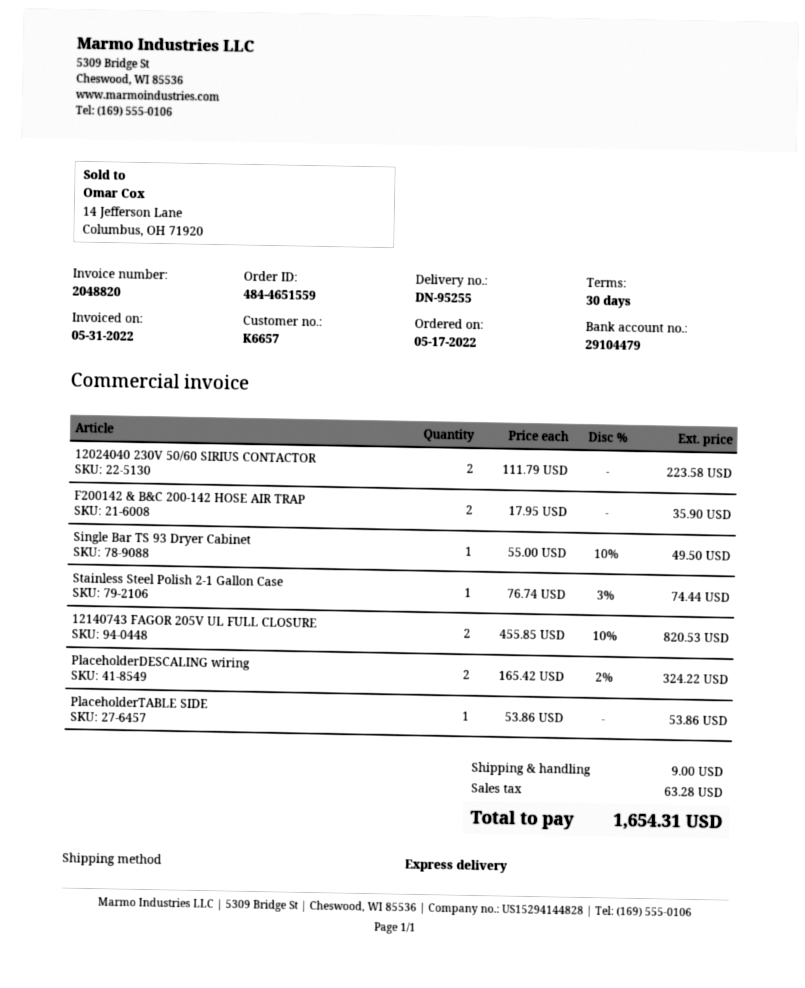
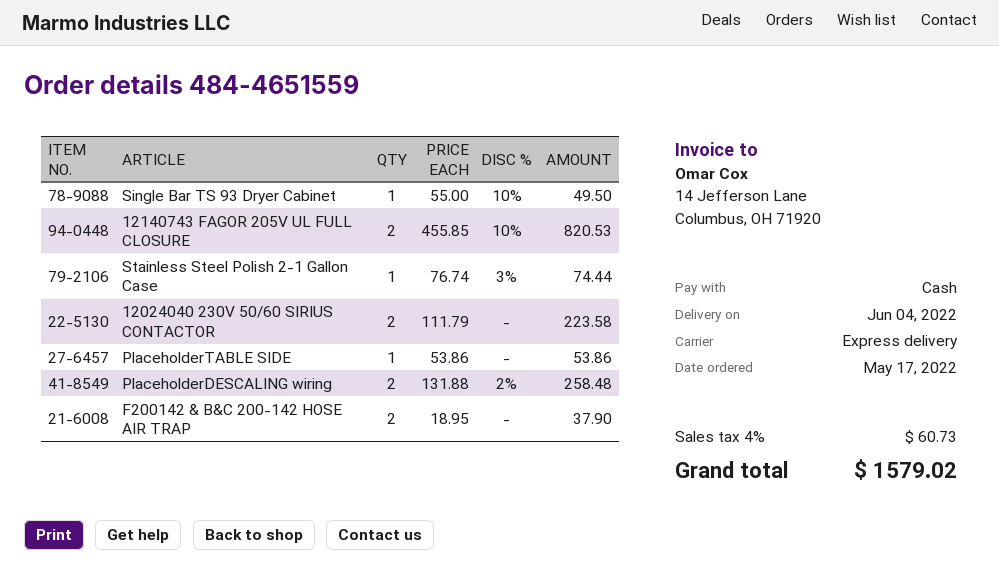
F200142 & B&C 200-142 HOSE AIR TRAP: 2 x 17.95 = 35.90 -> 2 x 18.95 = 37.90
PlaceholderDESCALING wiring: 2 x 165.42 - 2% = 324.22 -> 2 x 131.88 - 2% = 258.48
shipping: 9.00 -> none
tax: 63.28 -> 60.73
total: 1654.31 -> 1579.02

